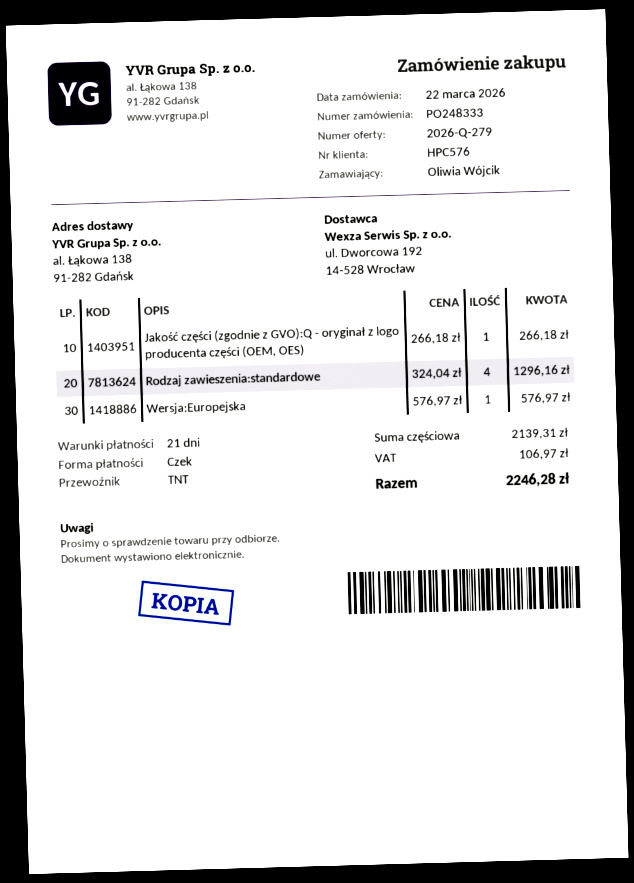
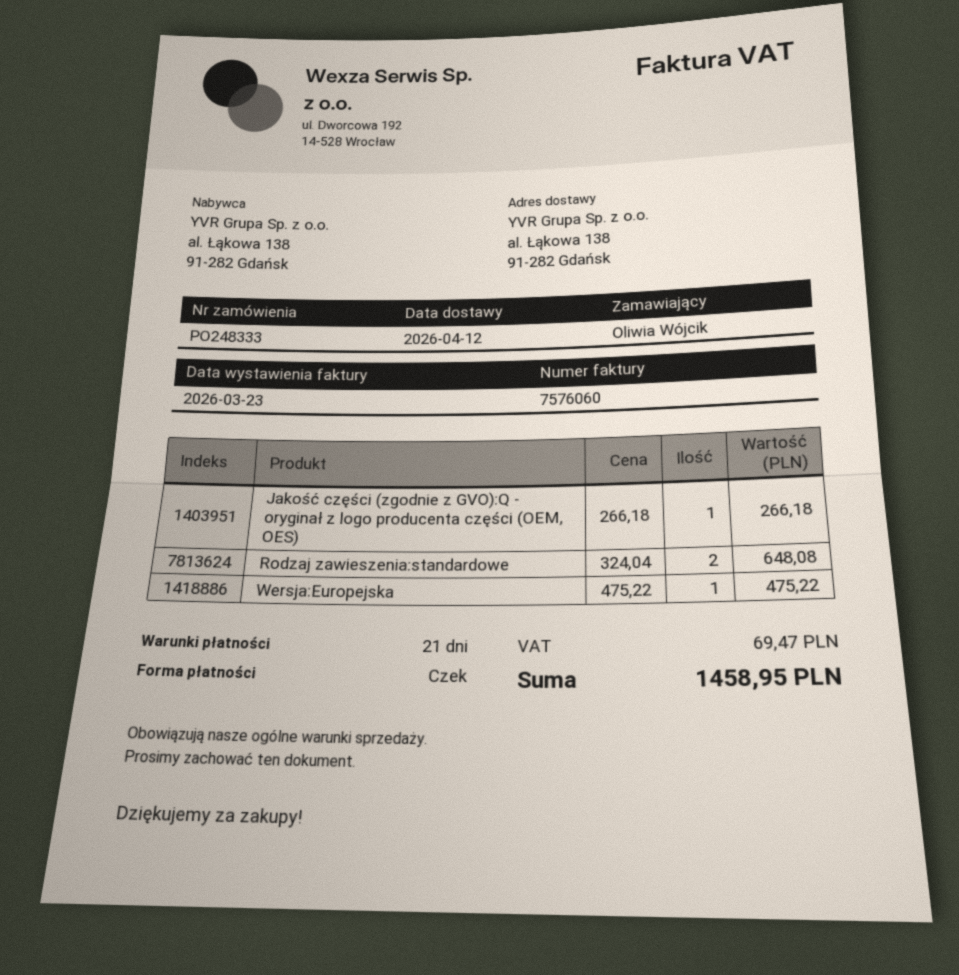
Rodzaj zawieszenia:standardowe: 4 x 324.04 = 1296.16 -> 2 x 324.04 = 648.08
Wersja:Europejska: 1 x 576.97 = 576.97 -> 1 x 475.22 = 475.22
tax: 106.97 -> 69.47
total: 2246.28 -> 1458.95

